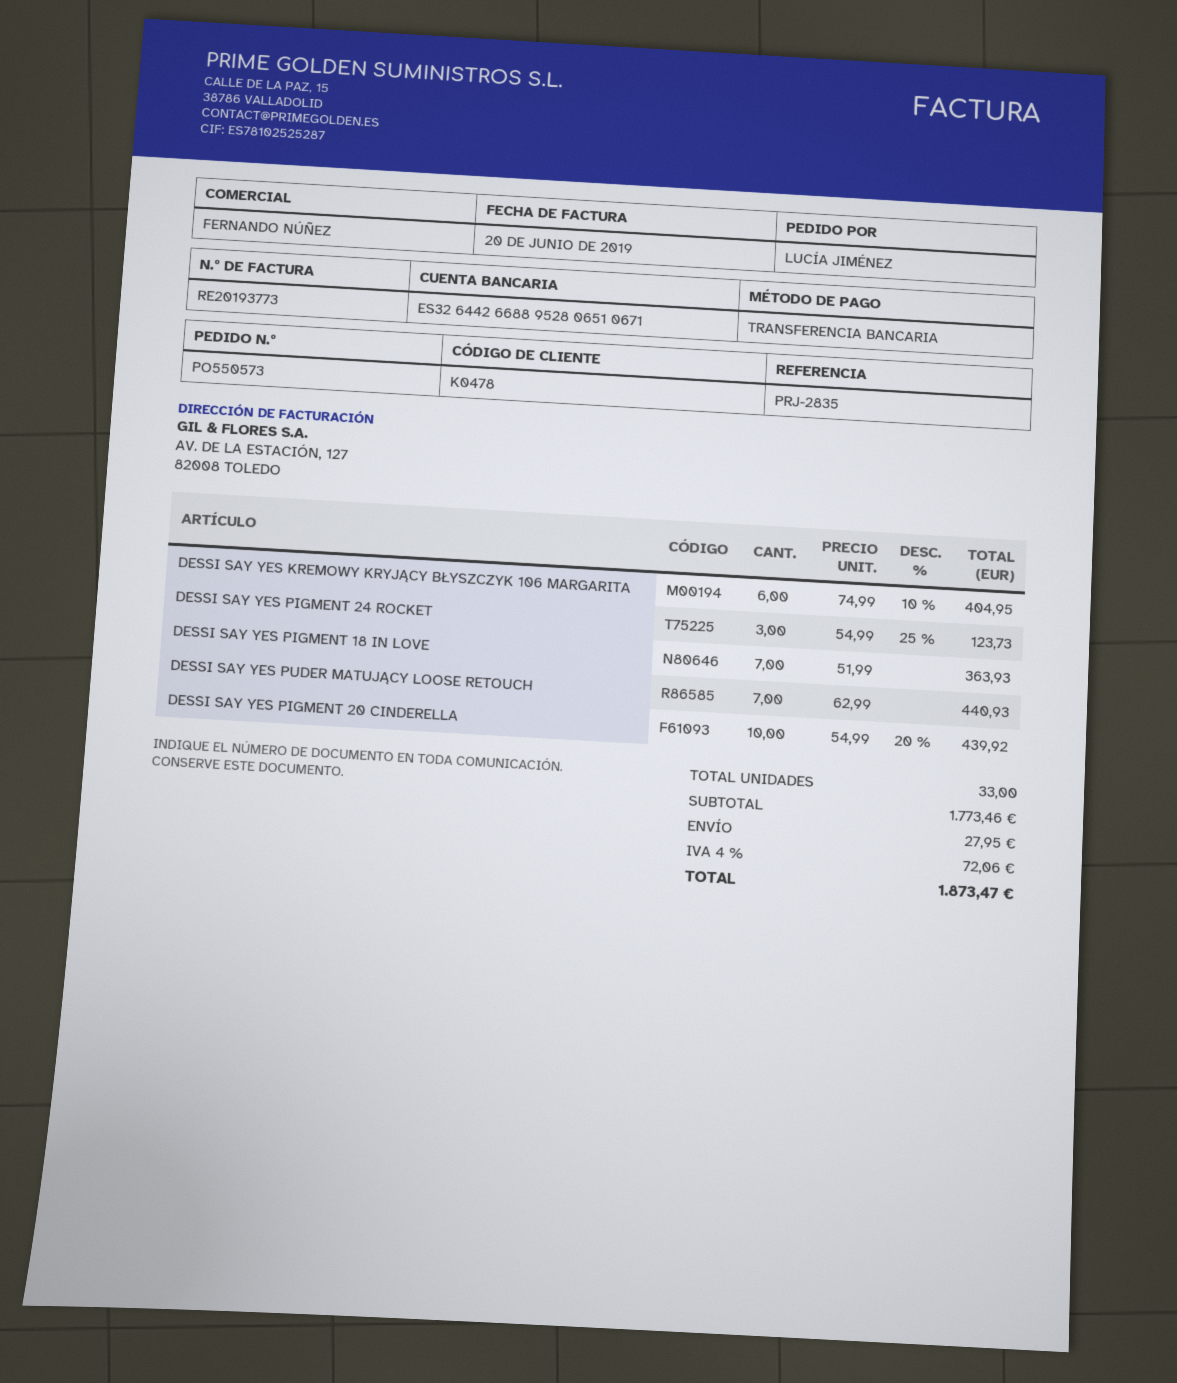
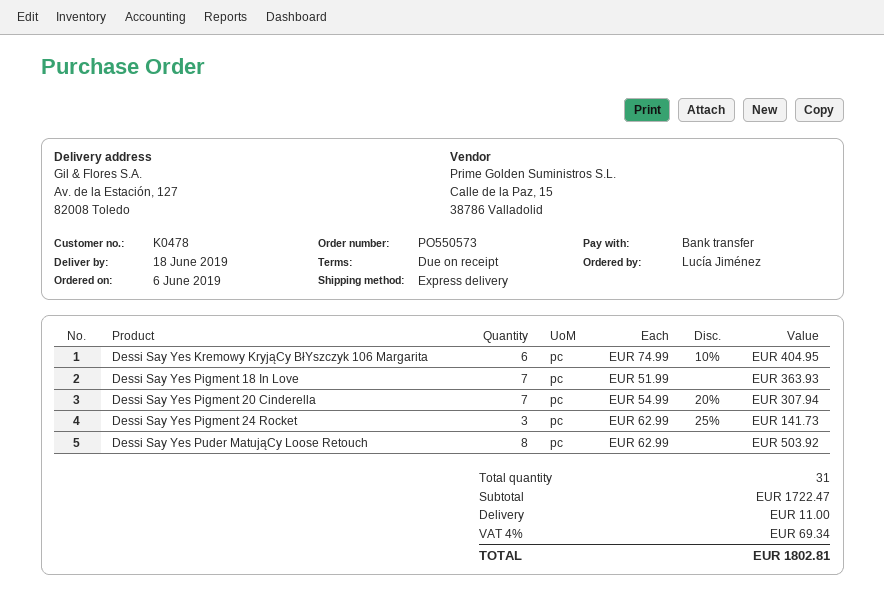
DESSI SAY YES PIGMENT 24 ROCKET: 3 x 54.99 - 25% = 123.73 -> 3 x 62.99 - 25% = 141.73
DESSI SAY YES PUDER MATUJĄCY LOOSE RETOUCH: 7 x 62.99 = 440.93 -> 8 x 62.99 = 503.92
DESSI SAY YES PIGMENT 20 CINDERELLA: 10 x 54.99 - 20% = 439.92 -> 7 x 54.99 - 20% = 307.94
total quantity: 33 -> 31
subtotal: 1773.46 -> 1722.47
shipping: 27.95 -> 11.00
tax: 4% = 72.06 -> 4% = 69.34
total: 1873.47 -> 1802.81

